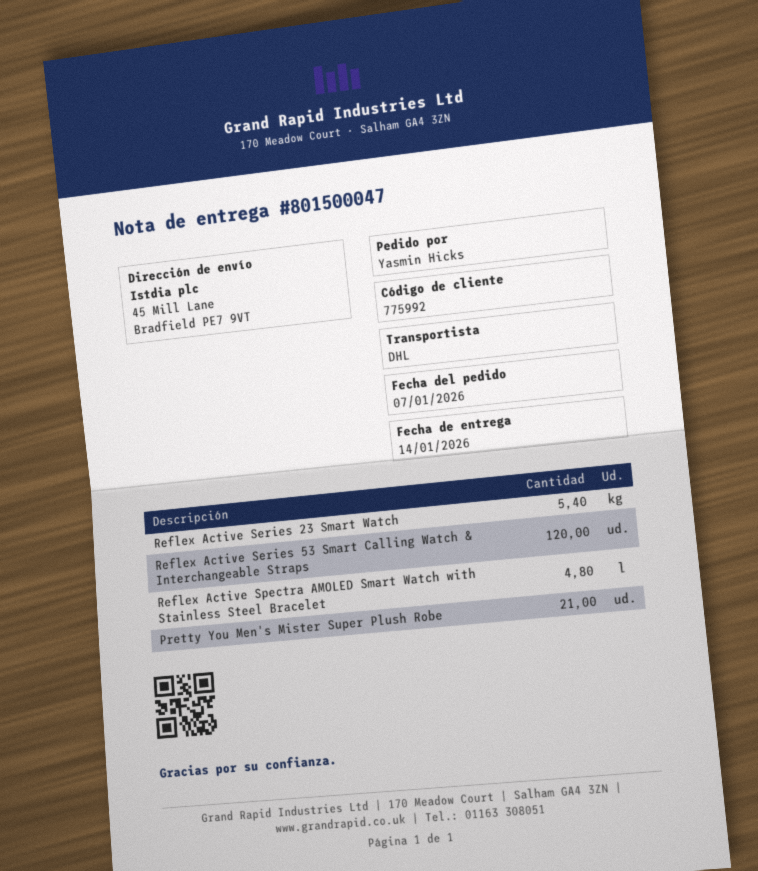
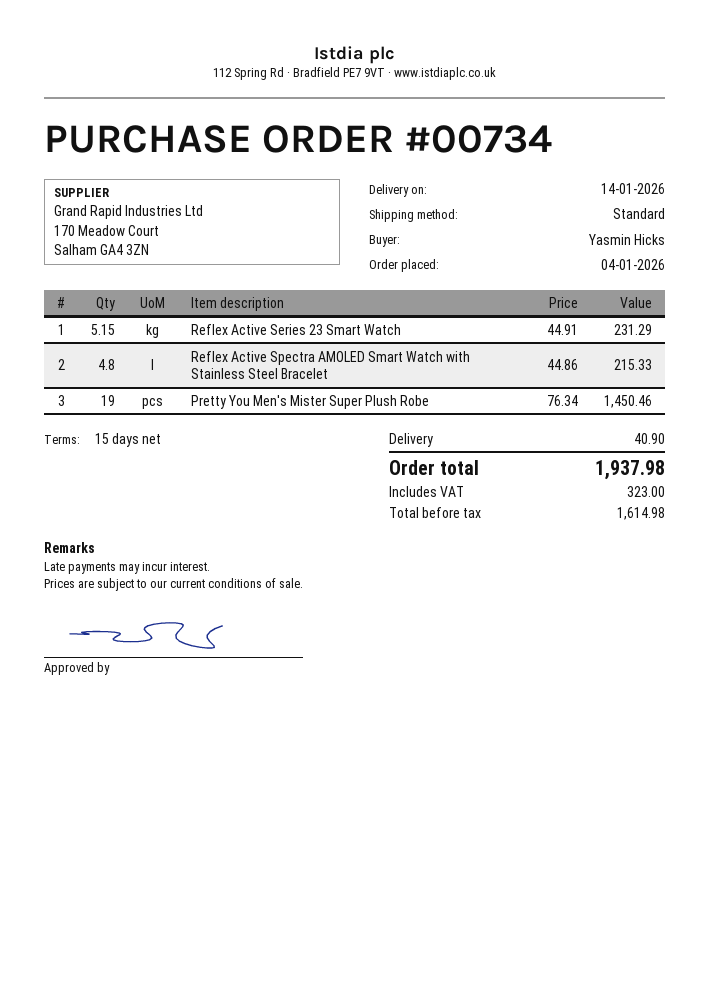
order date: 2026-01-07 -> 2026-01-04
shipping method: DHL -> standard
Reflex Active Series 23 Smart Watch: 5.4 -> 5.15
Reflex Active Series 53 Smart Calling Watch & Interchangeable Straps: 120 -> none
Pretty You Men's Mister Super Plush Robe: 21 -> 19

